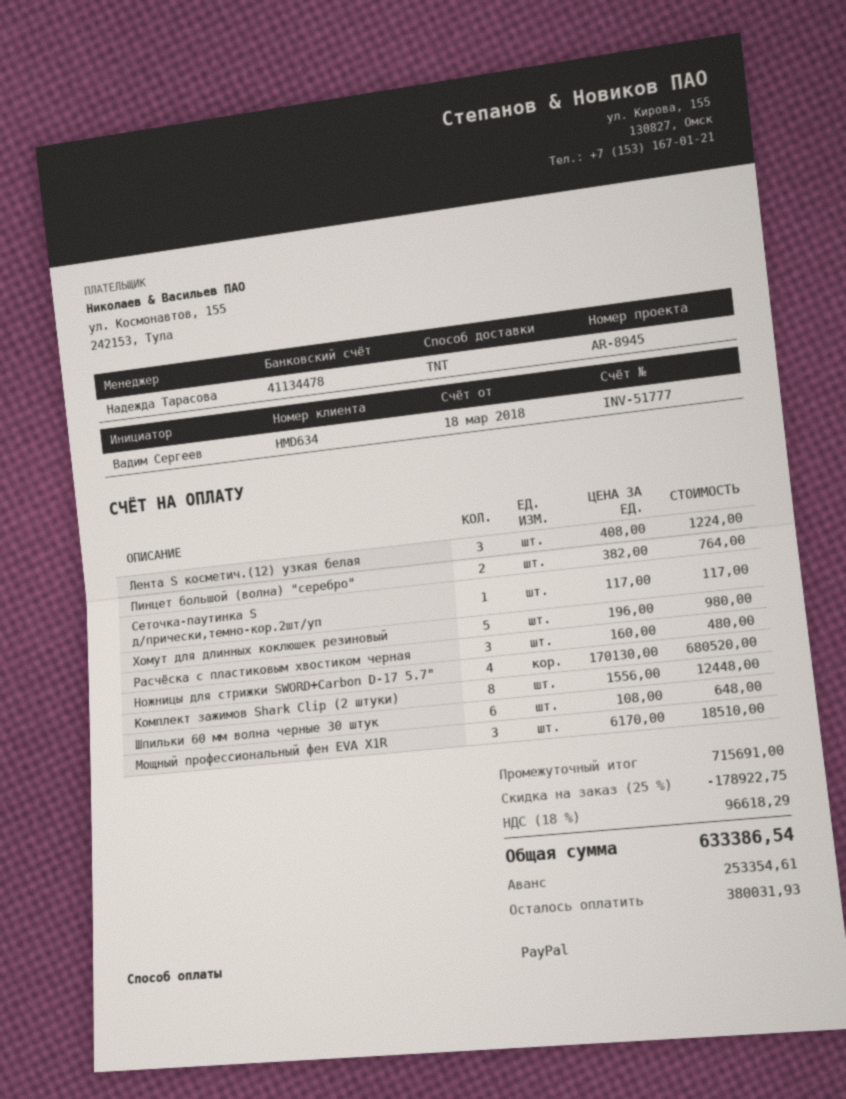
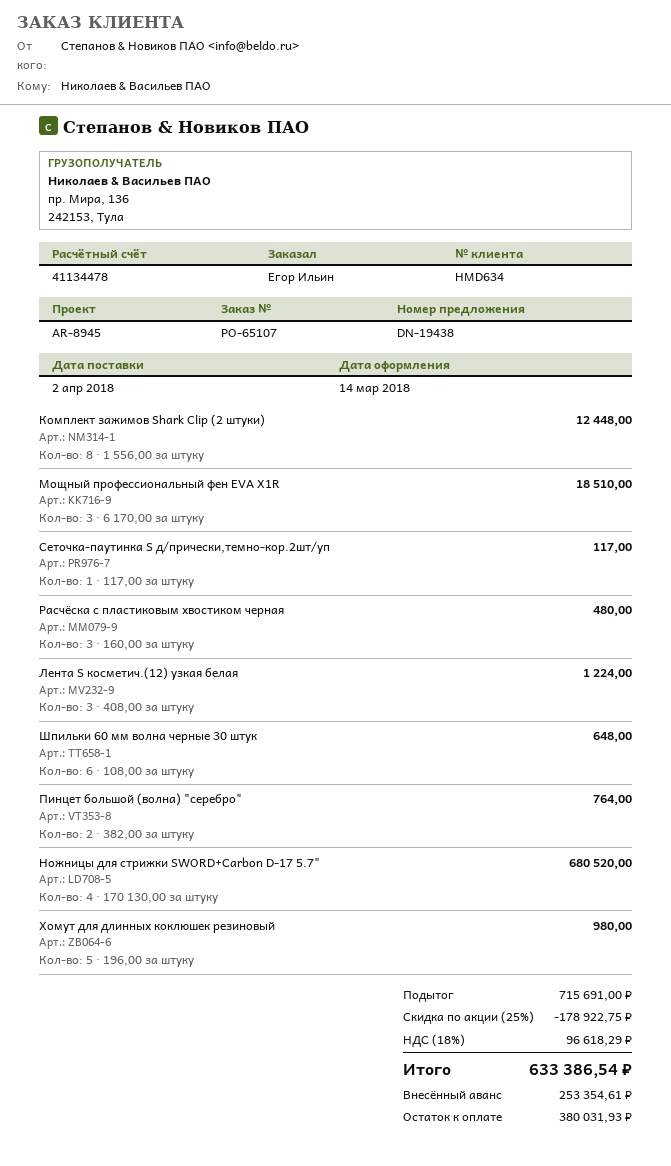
ordered by: Вадим Сергеев -> Егор Ильин

